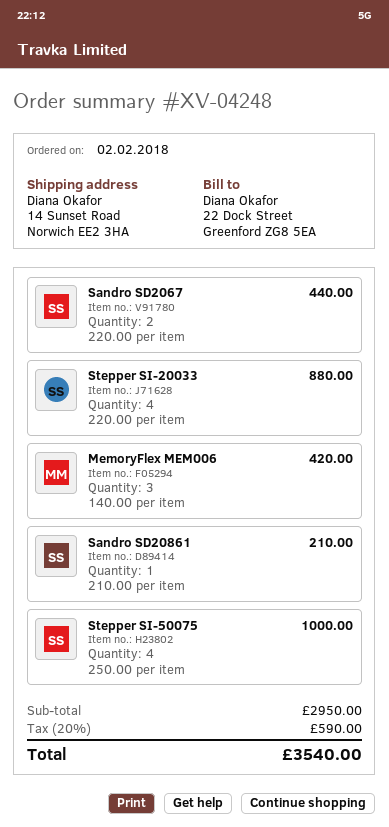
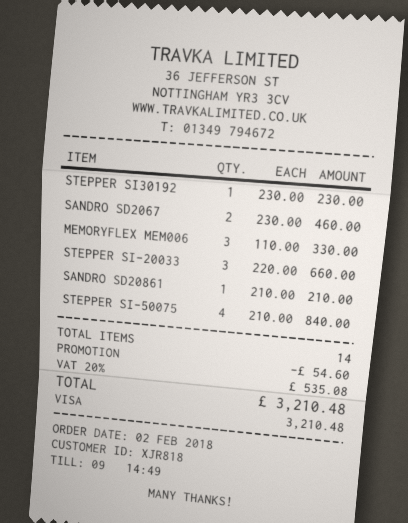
Sandro SD2067: 2 x 220.00 = 440.00 -> 2 x 230.00 = 460.00
Stepper SI-20033: 4 x 220.00 = 880.00 -> 3 x 220.00 = 660.00
MemoryFlex MEM006: 3 x 140.00 = 420.00 -> 3 x 110.00 = 330.00
Stepper SI-50075: 4 x 250.00 = 1000.00 -> 4 x 210.00 = 840.00
STEPPER SI30192: none -> 1 x 230.00 = 230.00
discount: none -> 54.60
tax: 20% = 590.00 -> 20% = 535.08
total: 3540.00 -> 3210.48

